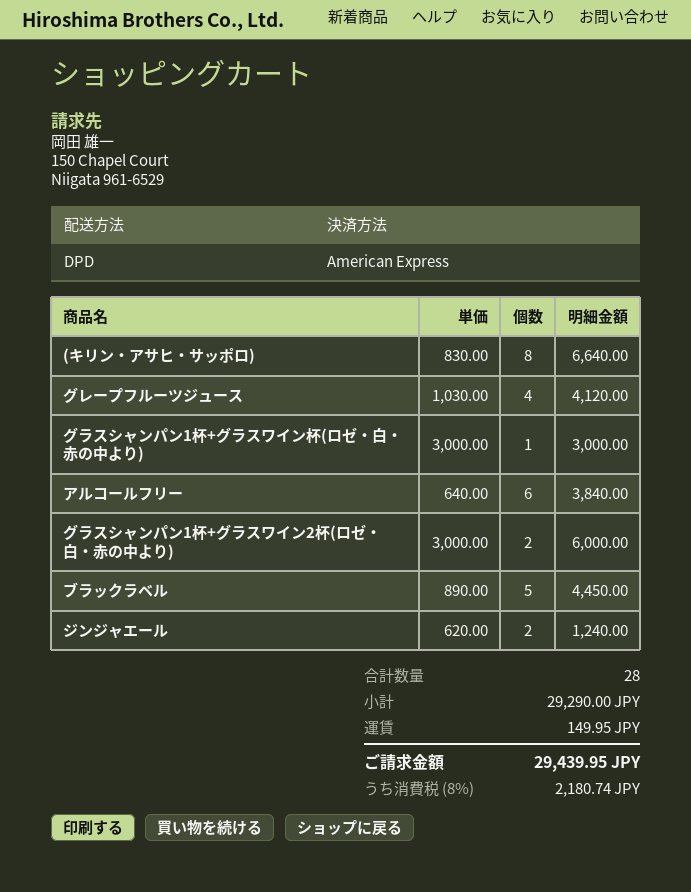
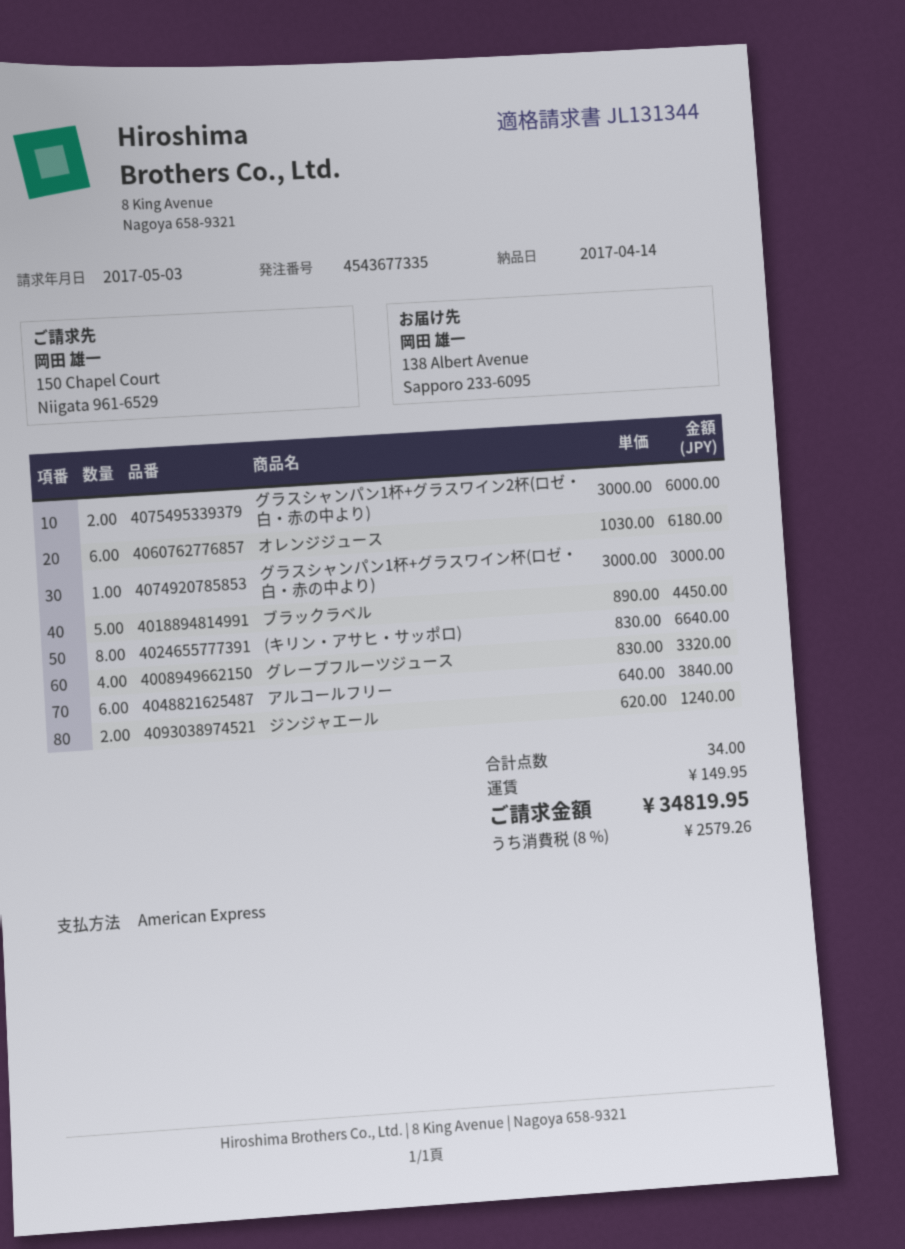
グレープフルーツジュース: 4 x 1030.00 = 4120.00 -> 4 x 830.00 = 3320.00
オレンジジュース: none -> 6 x 1030.00 = 6180.00
total quantity: 28 -> 34
tax: 8% = 2180.74 -> 8% = 2579.26
total: 29439.95 -> 34819.95

